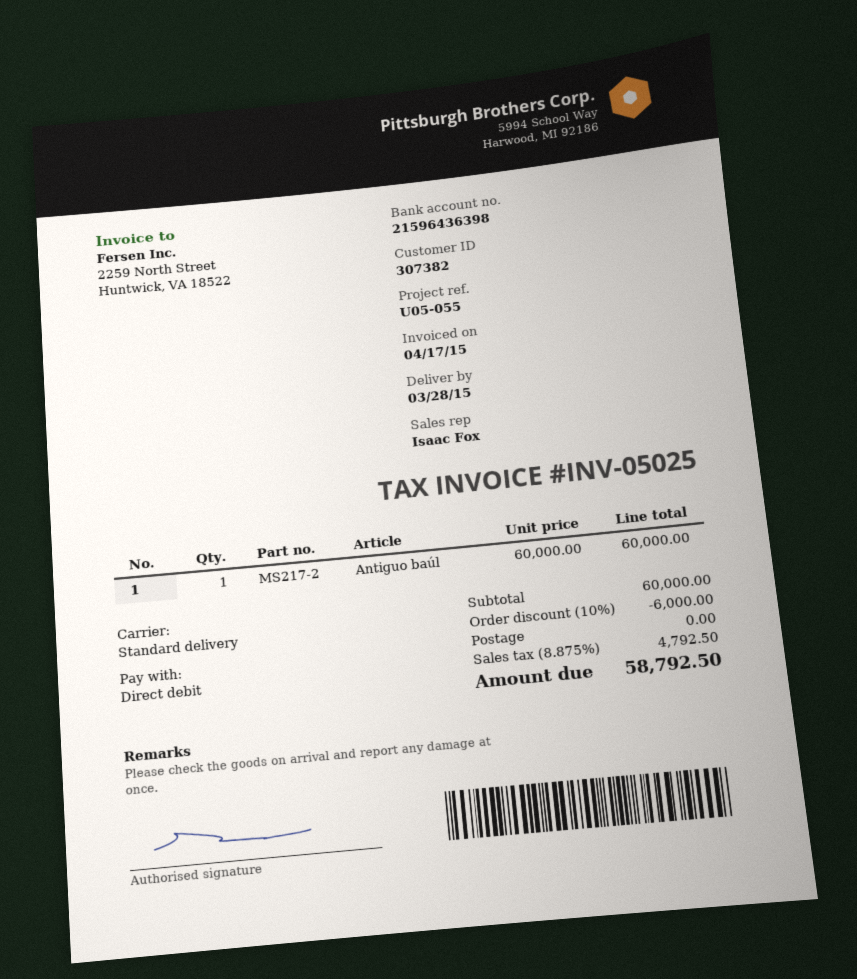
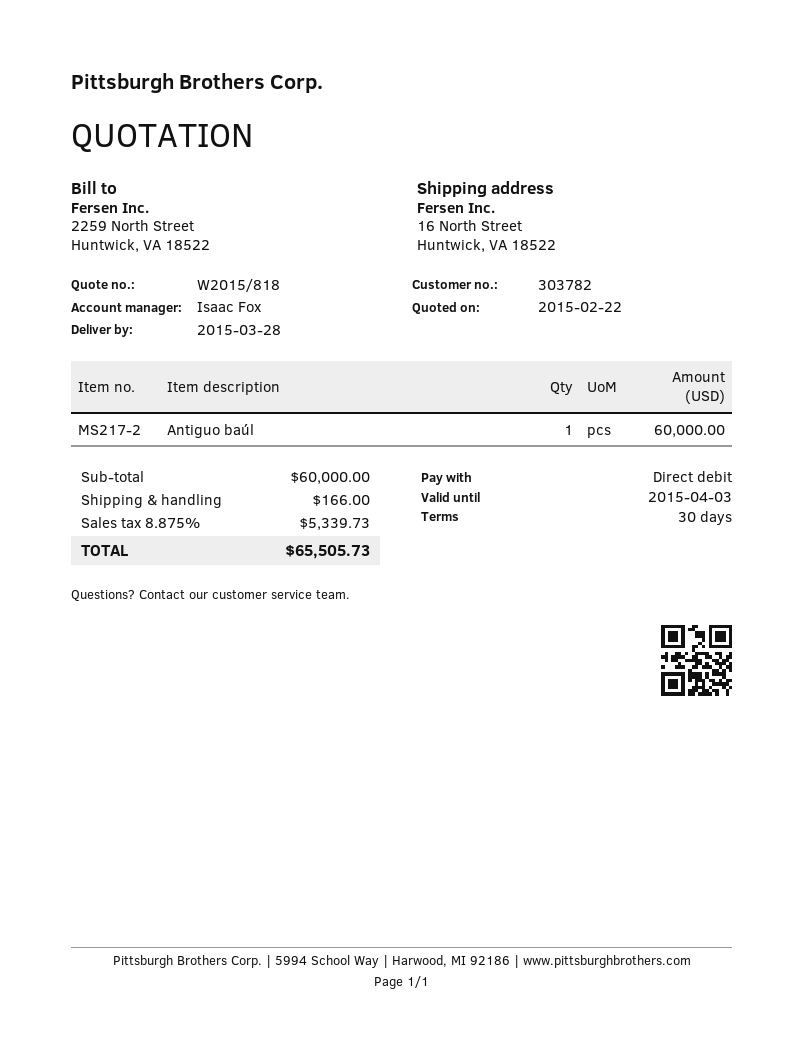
customer number: 307382 -> 303782
discount: 10% = 6000.00 -> none
shipping: 0.00 -> 166.00
tax: 8.875% = 4792.50 -> 8.875% = 5339.73
total: 58792.50 -> 65505.73

